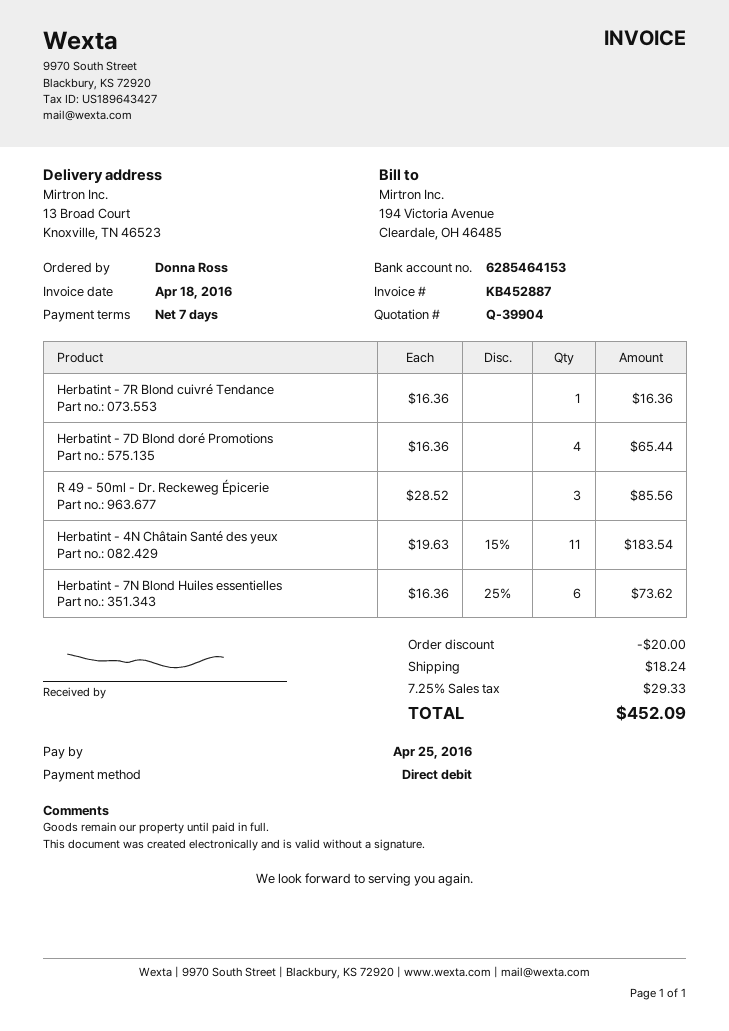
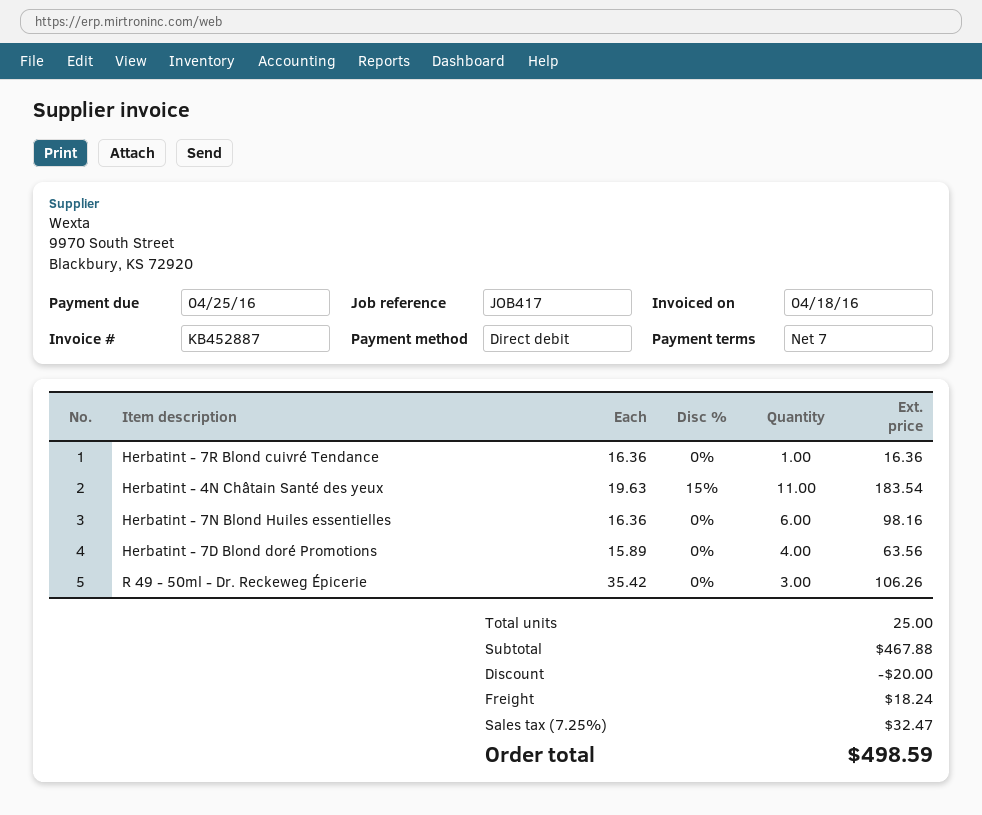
Herbatint - 7D Blond doré Promotions: 4 x 16.36 = 65.44 -> 4 x 15.89 = 63.56
R 49 - 50ml - Dr. Reckeweg Épicerie: 3 x 28.52 = 85.56 -> 3 x 35.42 = 106.26
Herbatint - 7N Blond Huiles essentielles: 6 x 16.36 - 25% = 73.62 -> 6 x 16.36 = 98.16
tax: 7.25% = 29.33 -> 7.25% = 32.47
total: 452.09 -> 498.59

